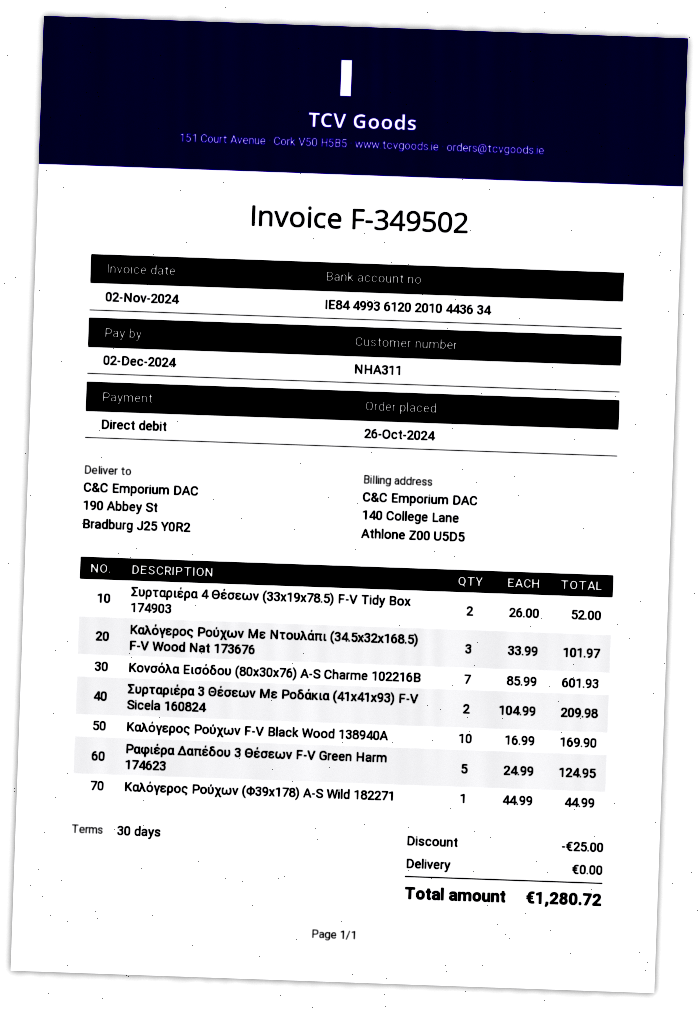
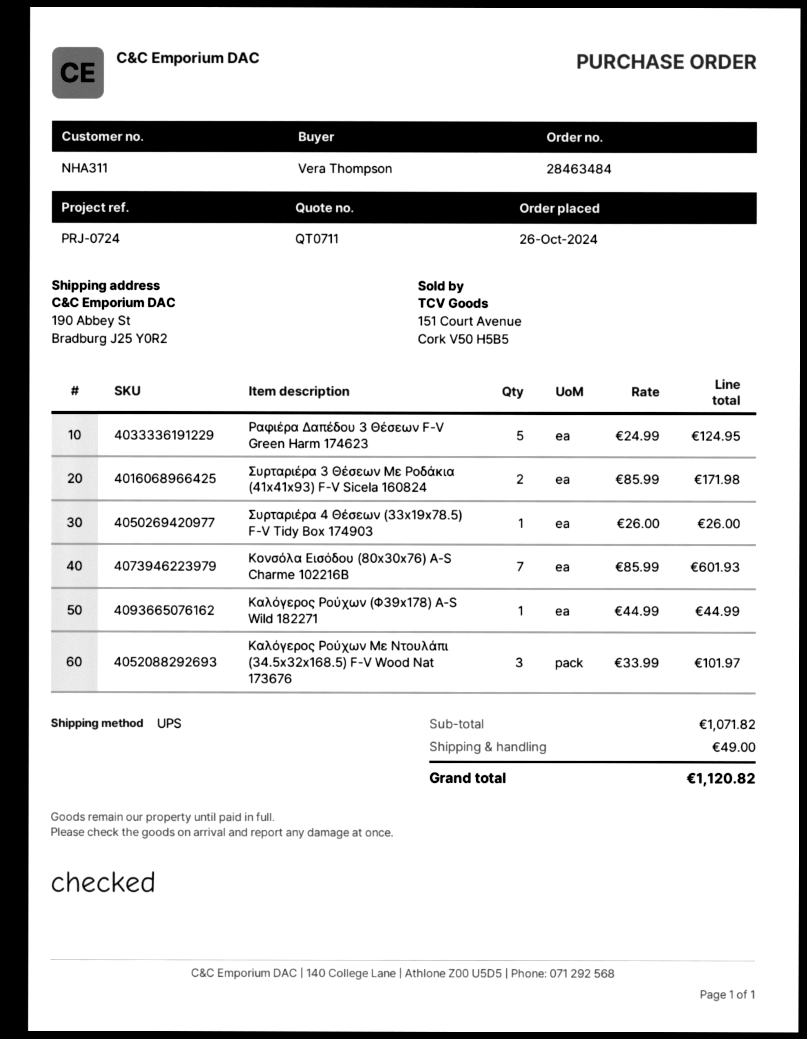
Συρταριέρα 4 Θέσεων (33x19x78.5) F-V Tidy Box 174903: 2 x 26.00 = 52.00 -> 1 x 26.00 = 26.00
Συρταριέρα 3 Θέσεων Με Ροδάκια (41x41x93) F-V Sicela 160824: 2 x 104.99 = 209.98 -> 2 x 85.99 = 171.98
Καλόγερος Ρούχων F-V Black Wood 138940A: 10 x 16.99 = 169.90 -> none
discount: 25.00 -> none
shipping: 0.00 -> 49.00
total: 1280.72 -> 1120.82

